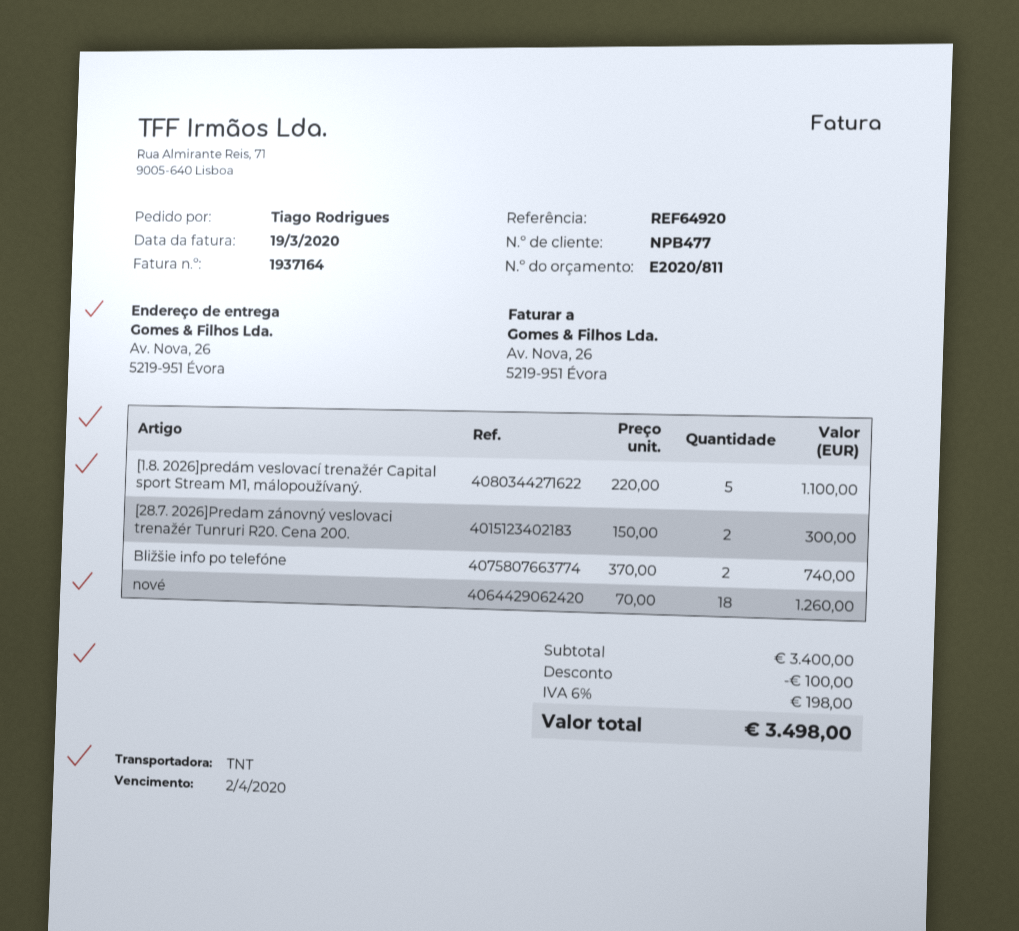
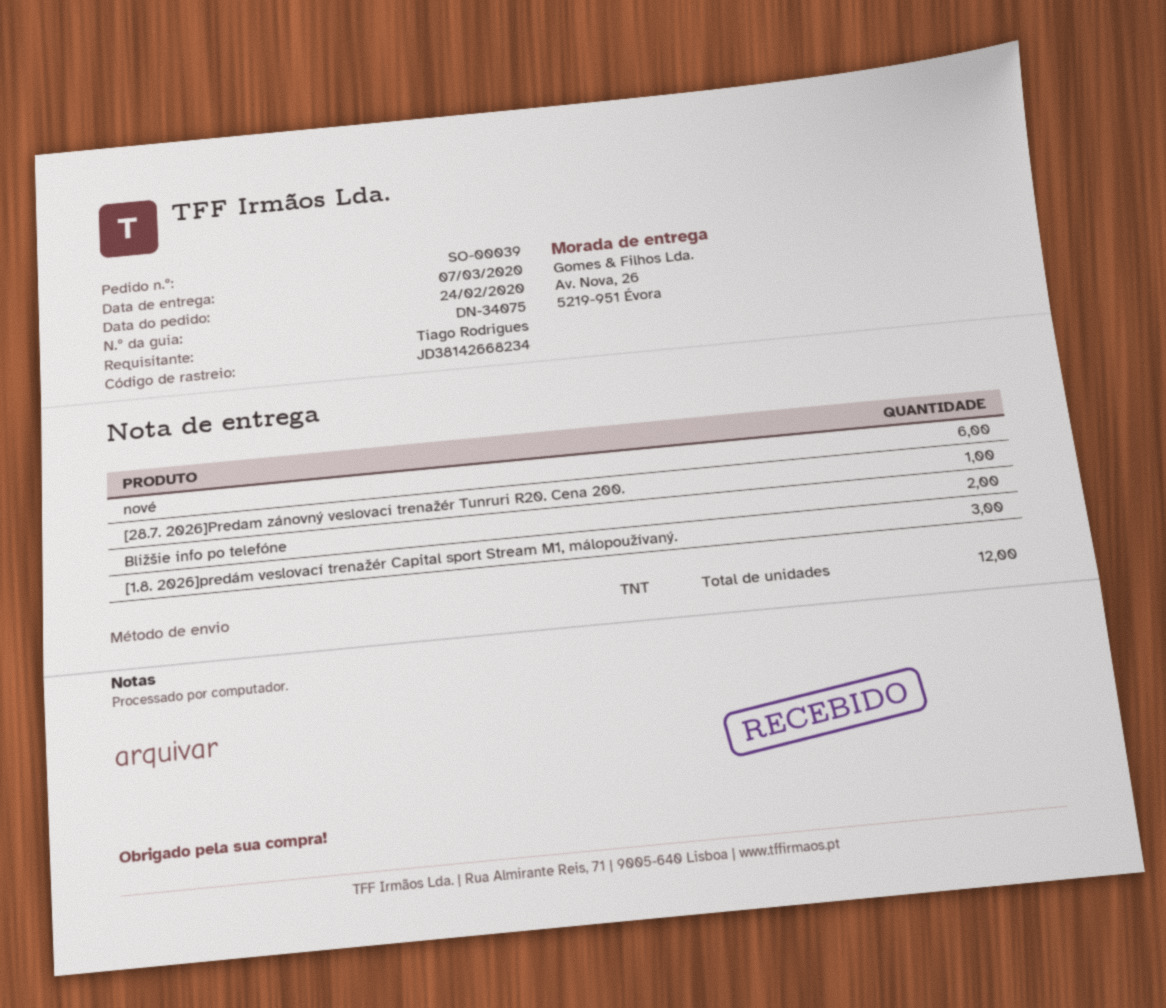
[1.8. 2026]predám veslovací trenažér Capital sport Stream M1, málopoužívaný.: 5 -> 3
[28.7. 2026]Predam zánovný veslovaci trenažér Tunruri R20. Cena 200.: 2 -> 1
nové: 18 -> 6

